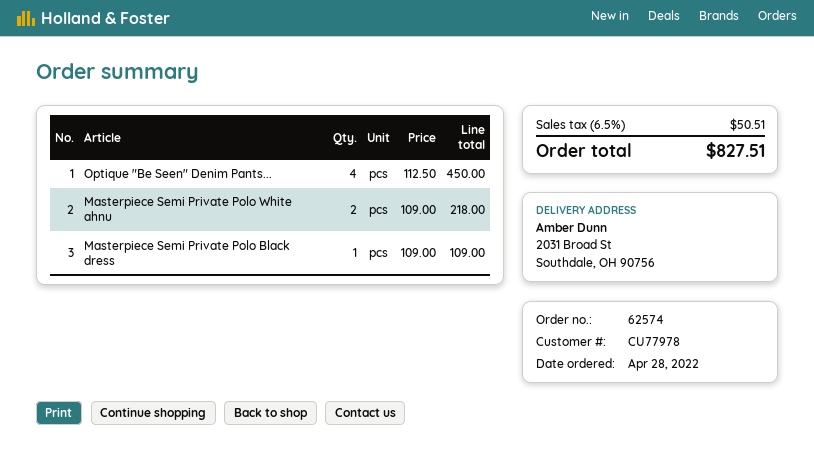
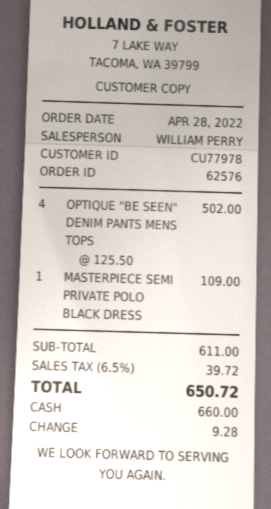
order number: 62574 -> 62576
Optique "Be Seen" Denim Pants...: 4 x 112.50 = 450.00 -> 4 x 125.50 = 502.00
Masterpiece Semi Private Polo White ahnu: 2 x 109.00 = 218.00 -> none
tax: 6.5% = 50.51 -> 6.5% = 39.72
total: 827.51 -> 650.72

